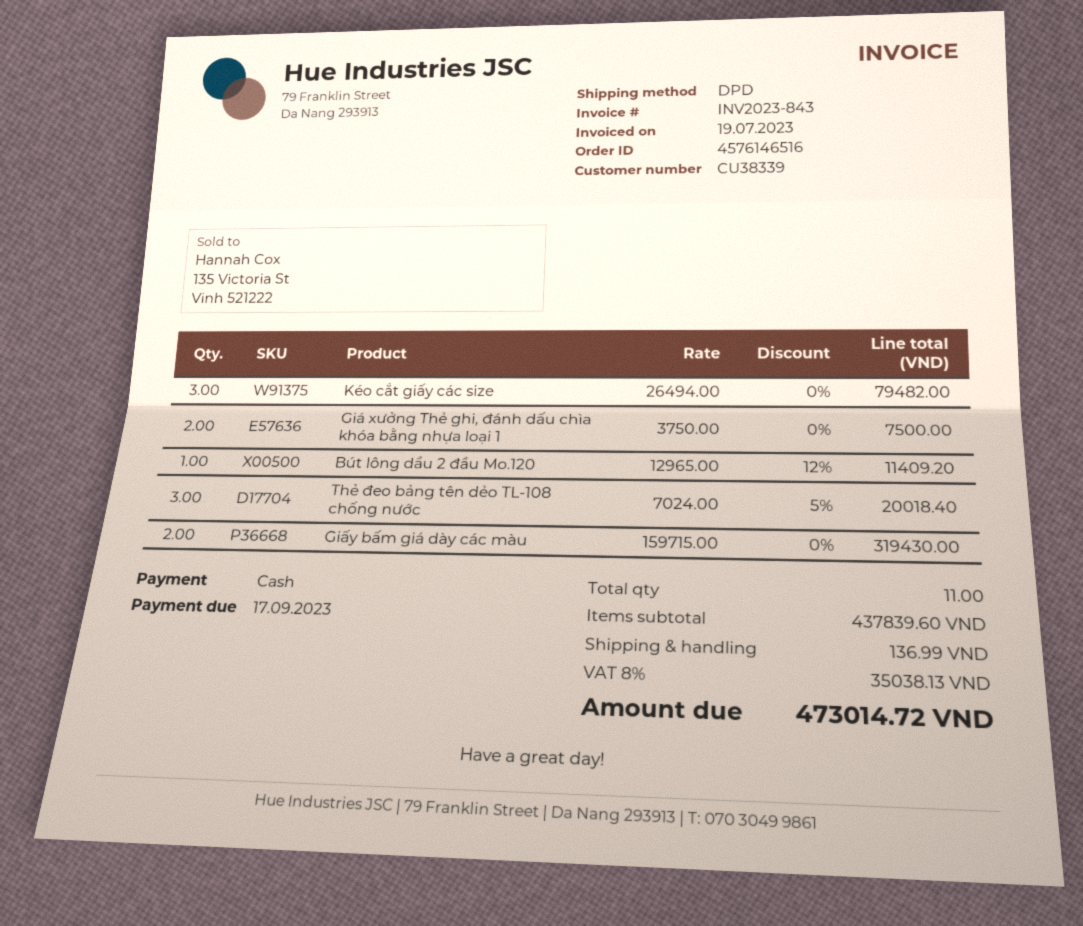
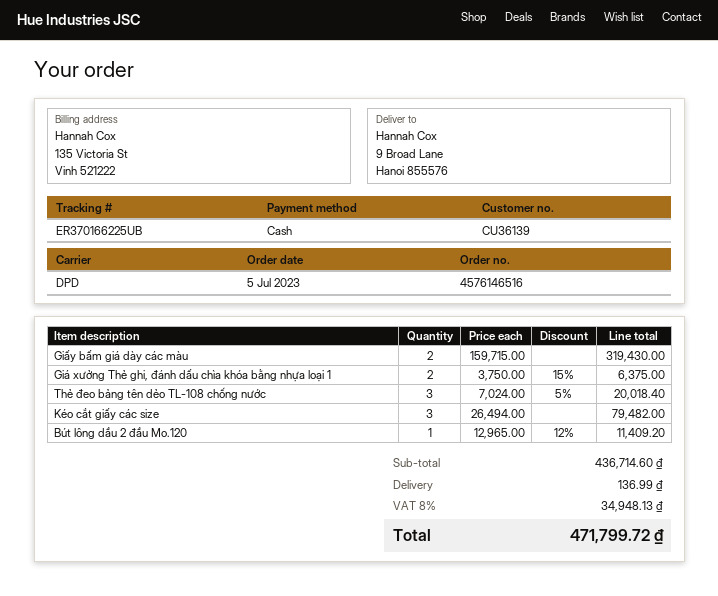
customer number: CU38339 -> CU36139
Giá xưởng Thẻ ghi, đánh dấu chìa khóa bằng nhựa loại 1: 2 x 3750.00 = 7500.00 -> 2 x 3750.00 - 15% = 6375.00
subtotal: 437839.60 -> 436714.60
tax: 8% = 35038.13 -> 8% = 34948.13
total: 473014.72 -> 471799.72

